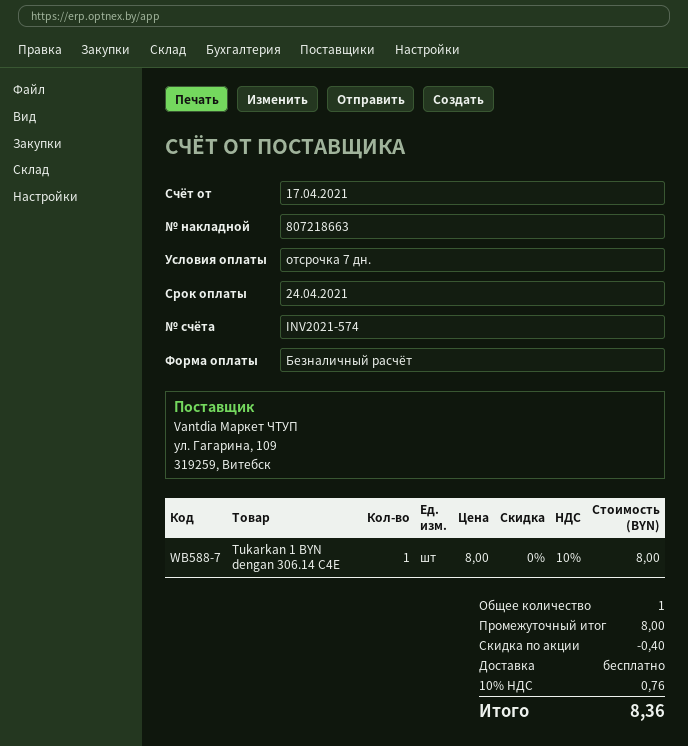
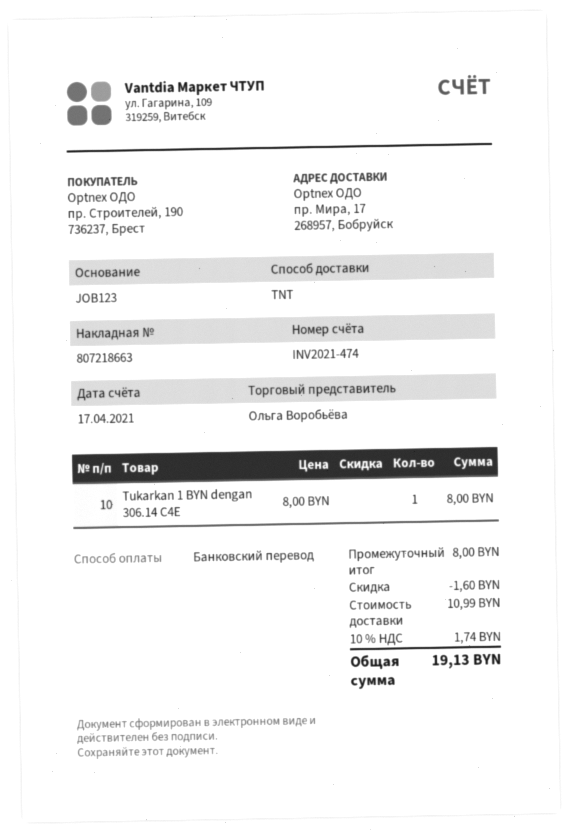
invoice number: INV2021-574 -> INV2021-474
discount: 0.40 -> 1.60
shipping: 0.00 -> 10.99
tax: 10% = 0.76 -> 10% = 1.74
total: 8.36 -> 19.13

